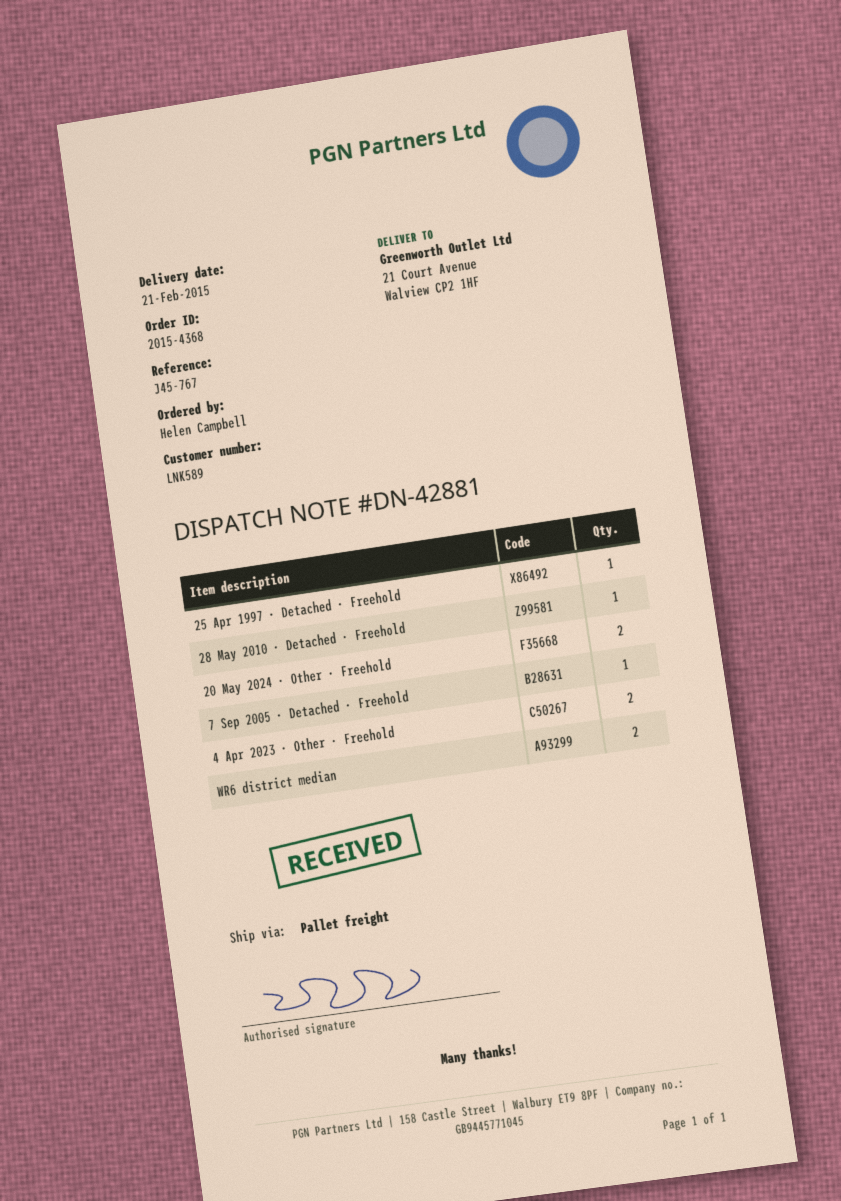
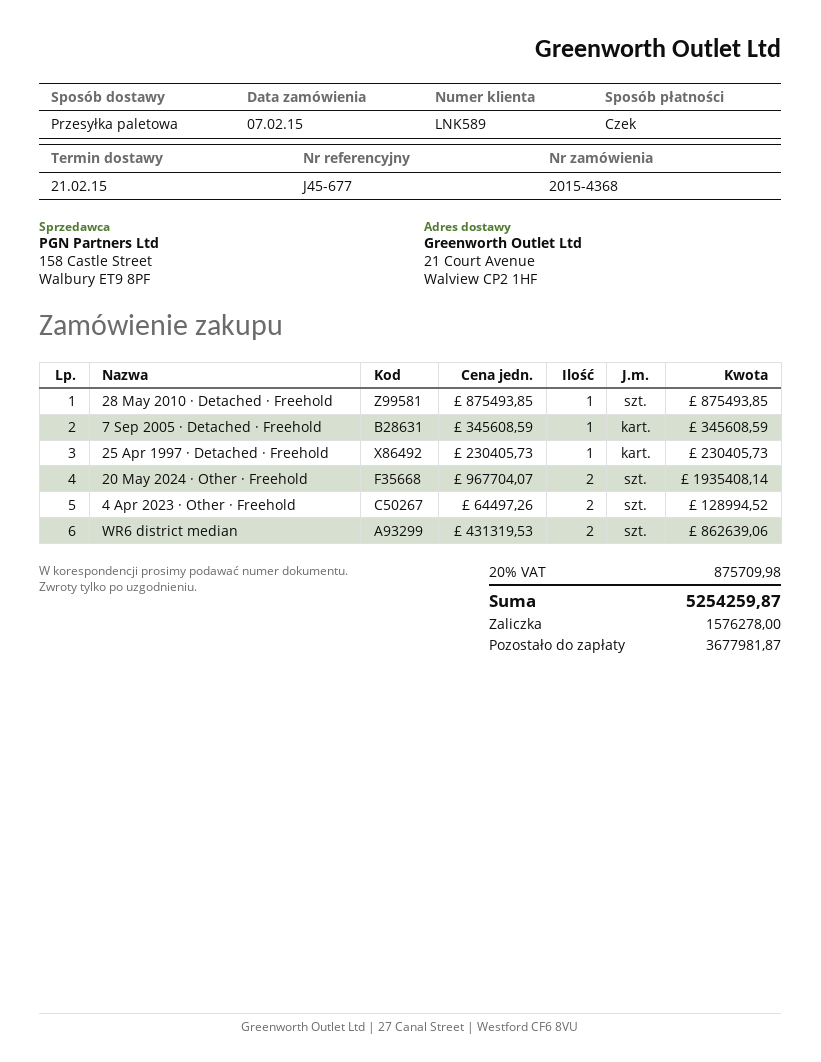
reference: J45-767 -> J45-677

